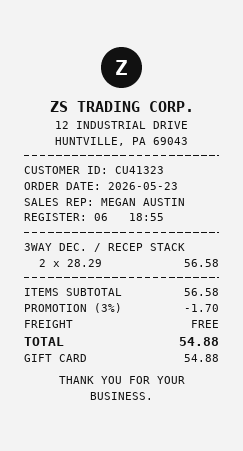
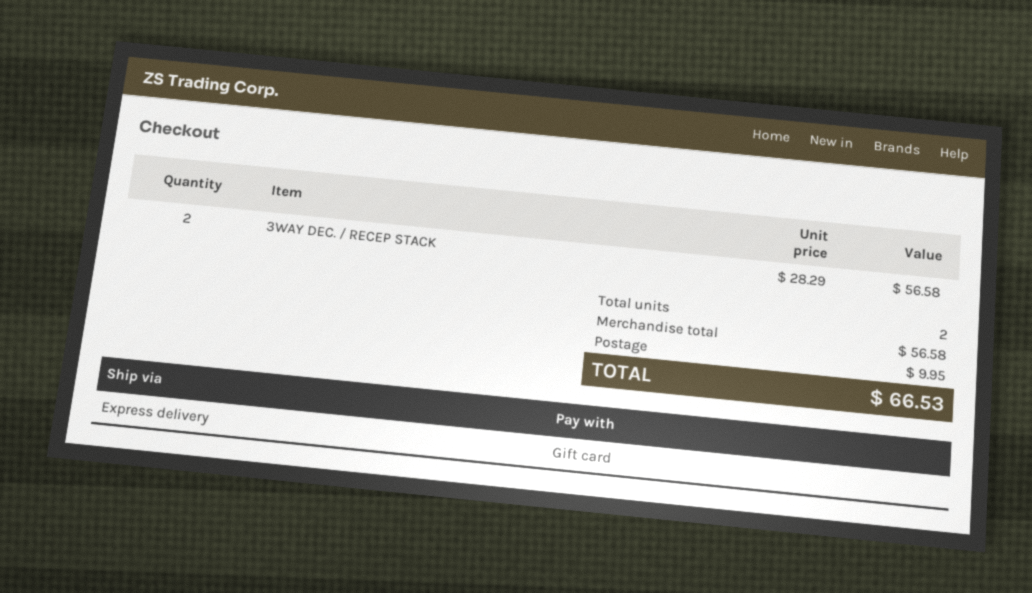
discount: 3% = 1.70 -> none
shipping: 0.00 -> 9.95
total: 54.88 -> 66.53

